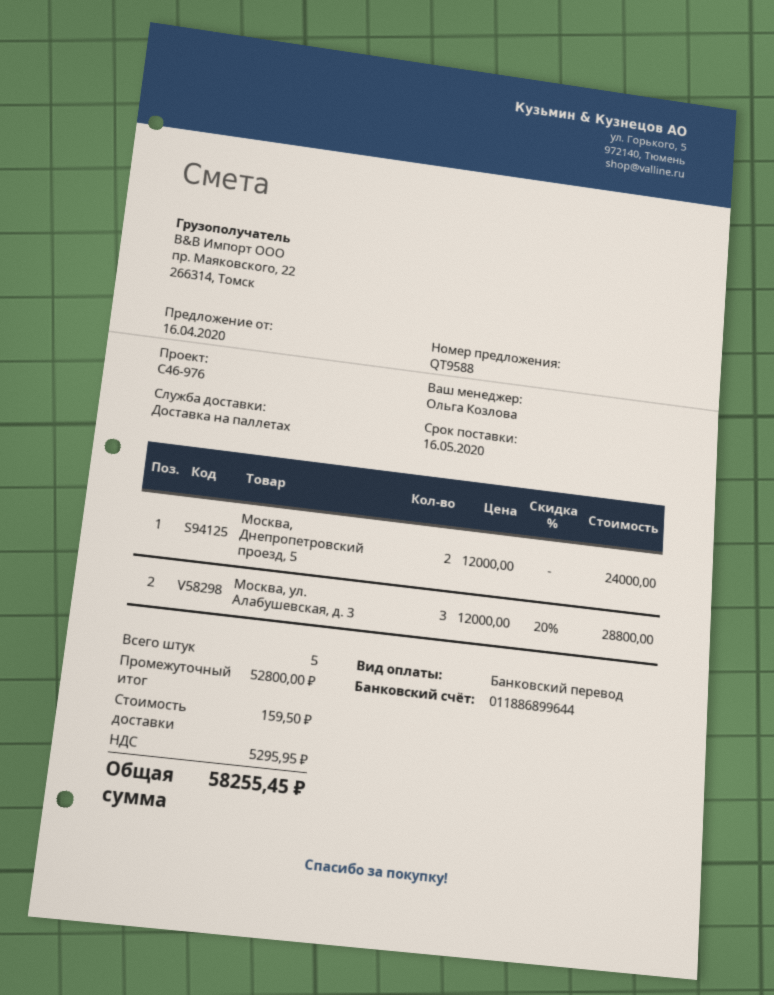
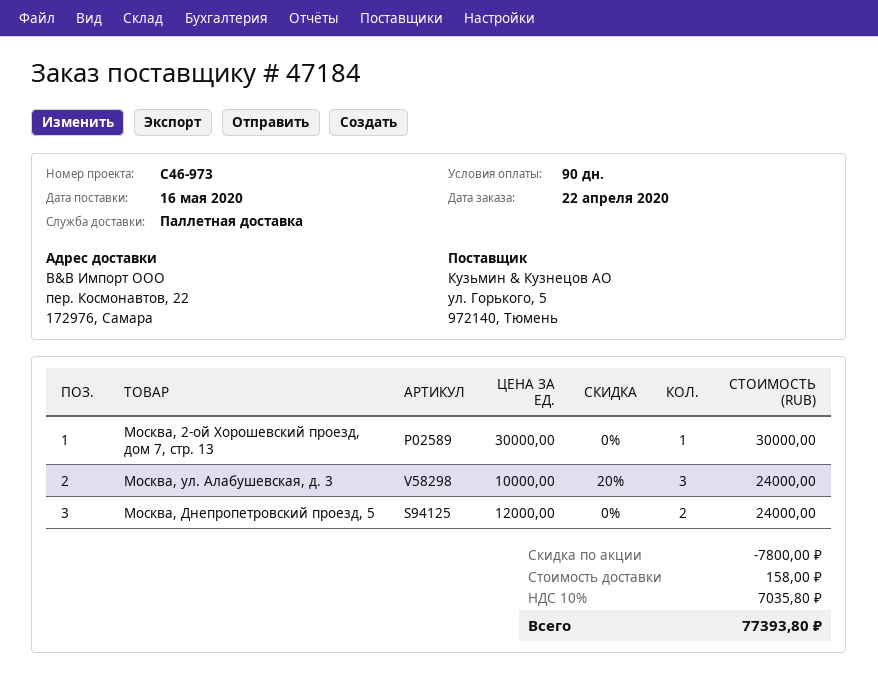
reference: C46-976 -> C46-973
ship to: пр. Маяковского, 22, 266314, Томск -> пер. Космонавтов, 22, 172976, Самара
Москва, ул. Алабушевская, д. 3: 3 x 12000.00 - 20% = 28800.00 -> 3 x 10000.00 - 20% = 24000.00
Москва, 2-ой Хорошевский проезд, дом 7, стр. 13: none -> 1 x 30000.00 = 30000.00
discount: none -> 7800.00
shipping: 159.50 -> 158.00
tax: 5295.95 -> 7035.80
total: 58255.45 -> 77393.80

